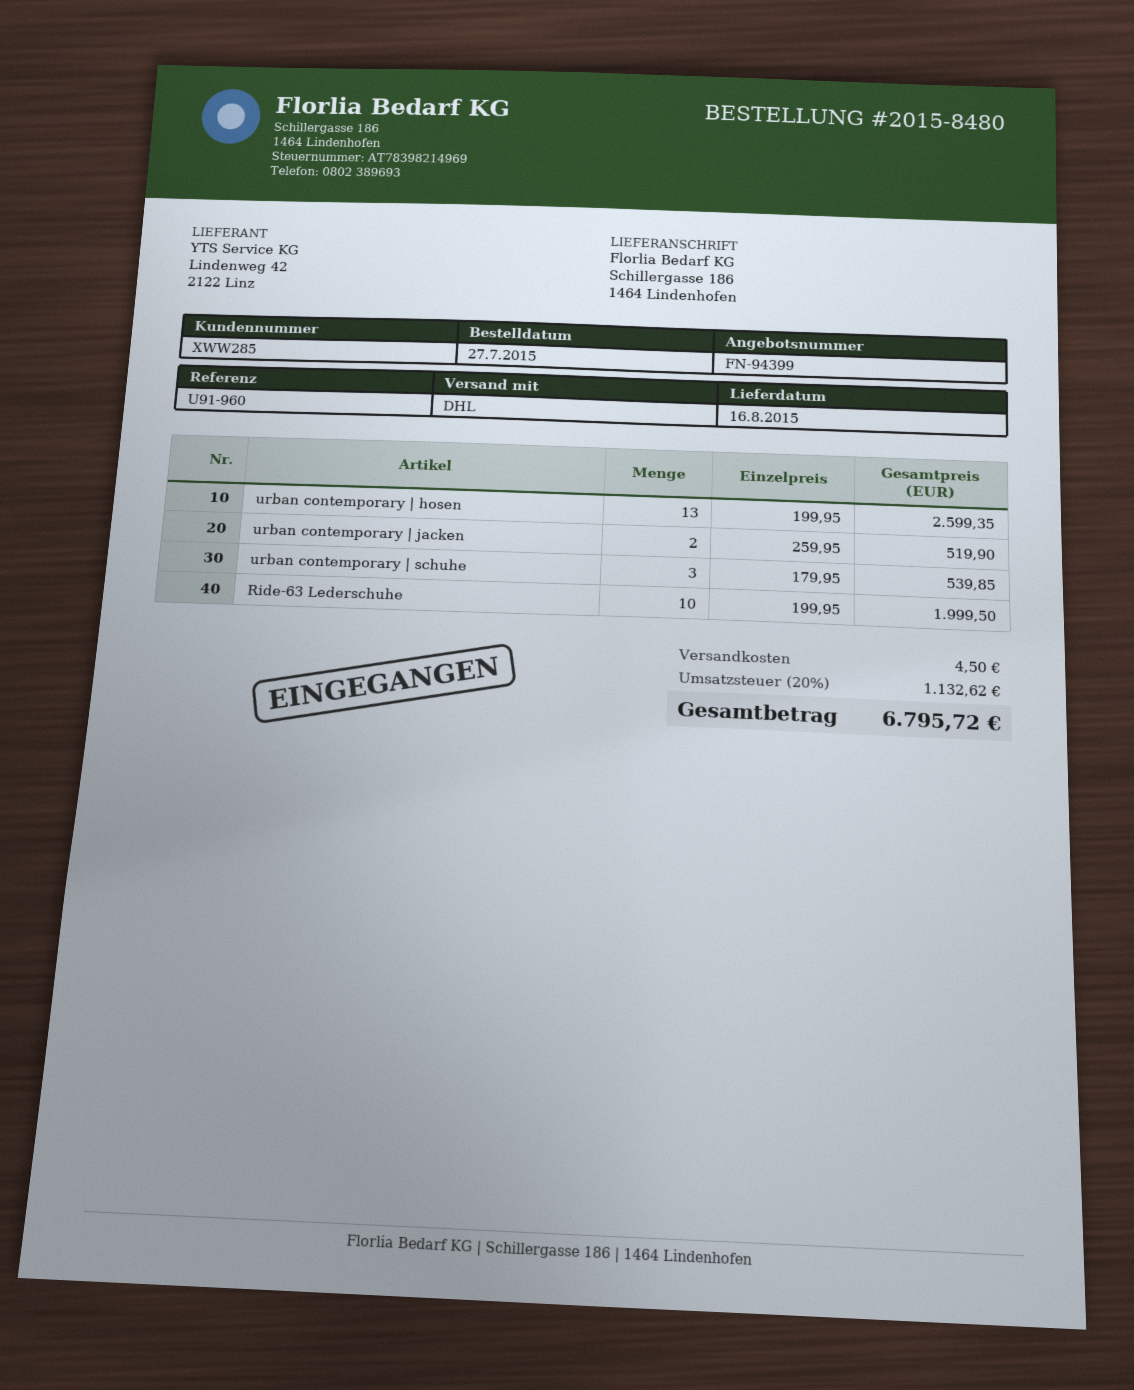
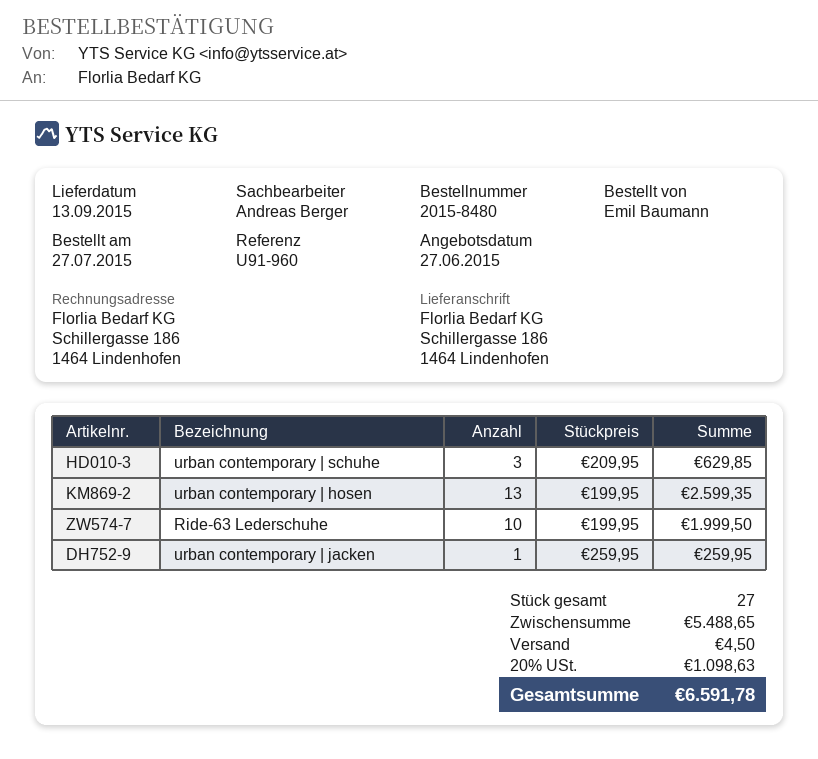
delivery date: 2015-08-16 -> 2015-09-13
urban contemporary | jacken: 2 x 259.95 = 519.90 -> 1 x 259.95 = 259.95
urban contemporary | schuhe: 3 x 179.95 = 539.85 -> 3 x 209.95 = 629.85
tax: 20% = 1132.62 -> 20% = 1098.63
total: 6795.72 -> 6591.78

